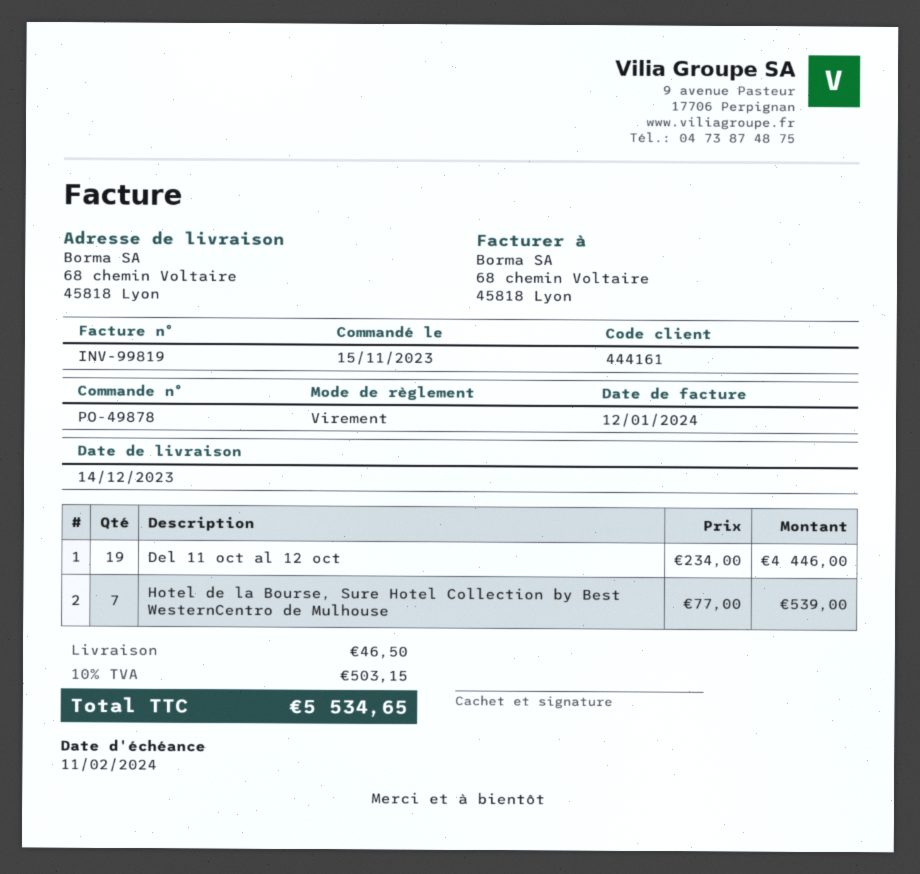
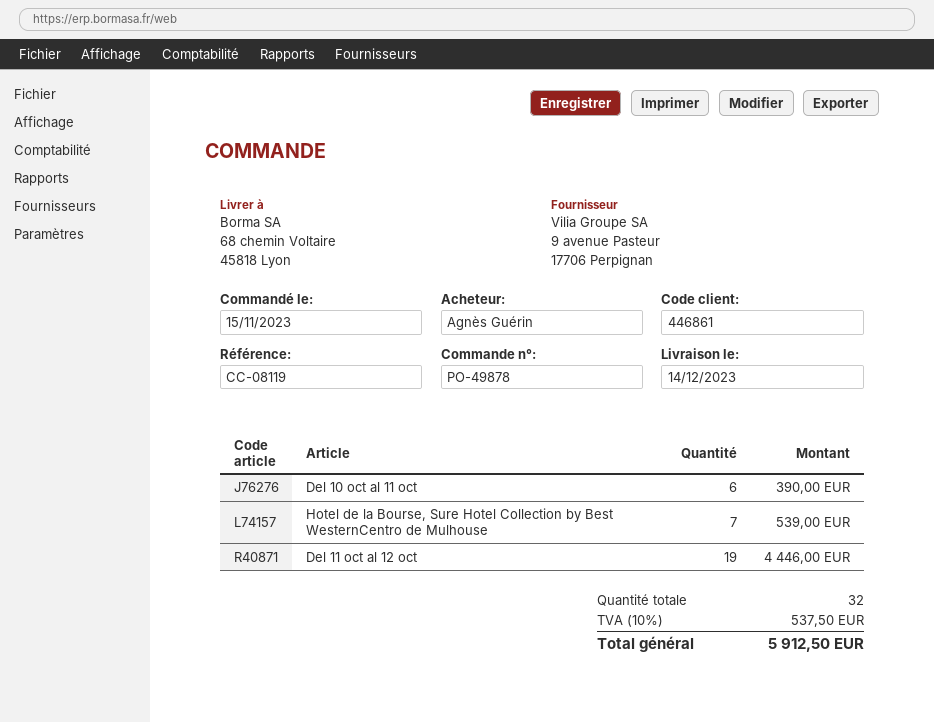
customer number: 444161 -> 446861
Del 10 oct al 11 oct: none -> 6 for 390.00
shipping: 46.50 -> none
tax: 10% = 503.15 -> 10% = 537.50
total: 5534.65 -> 5912.50

